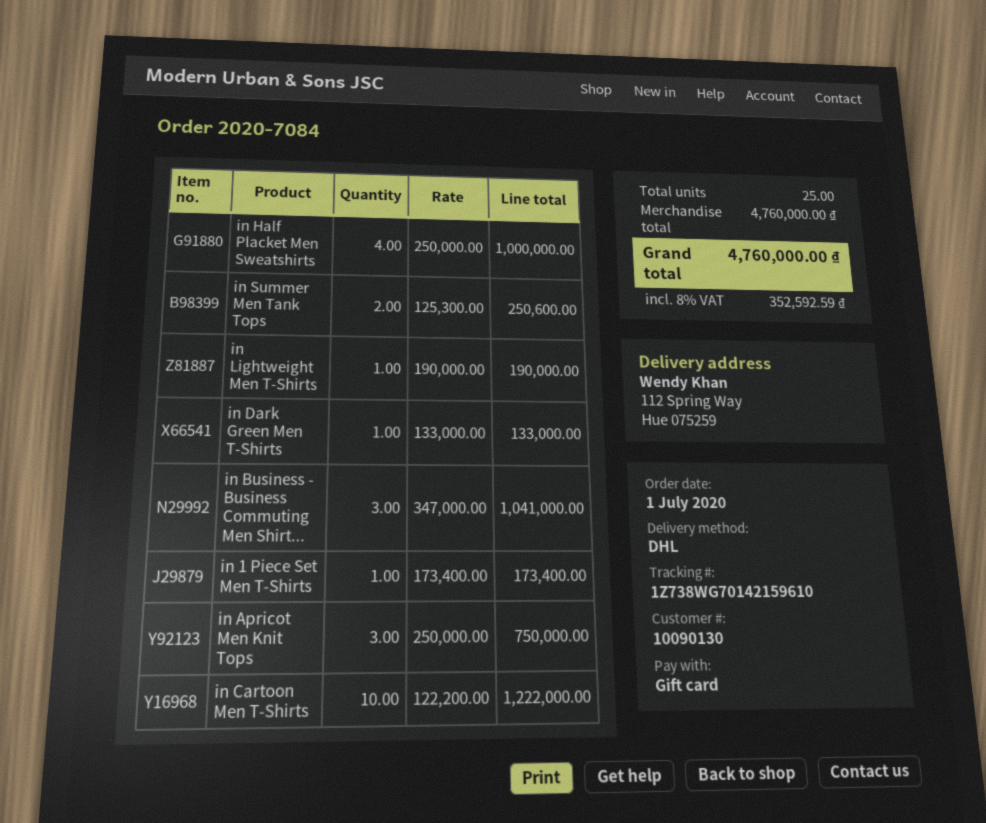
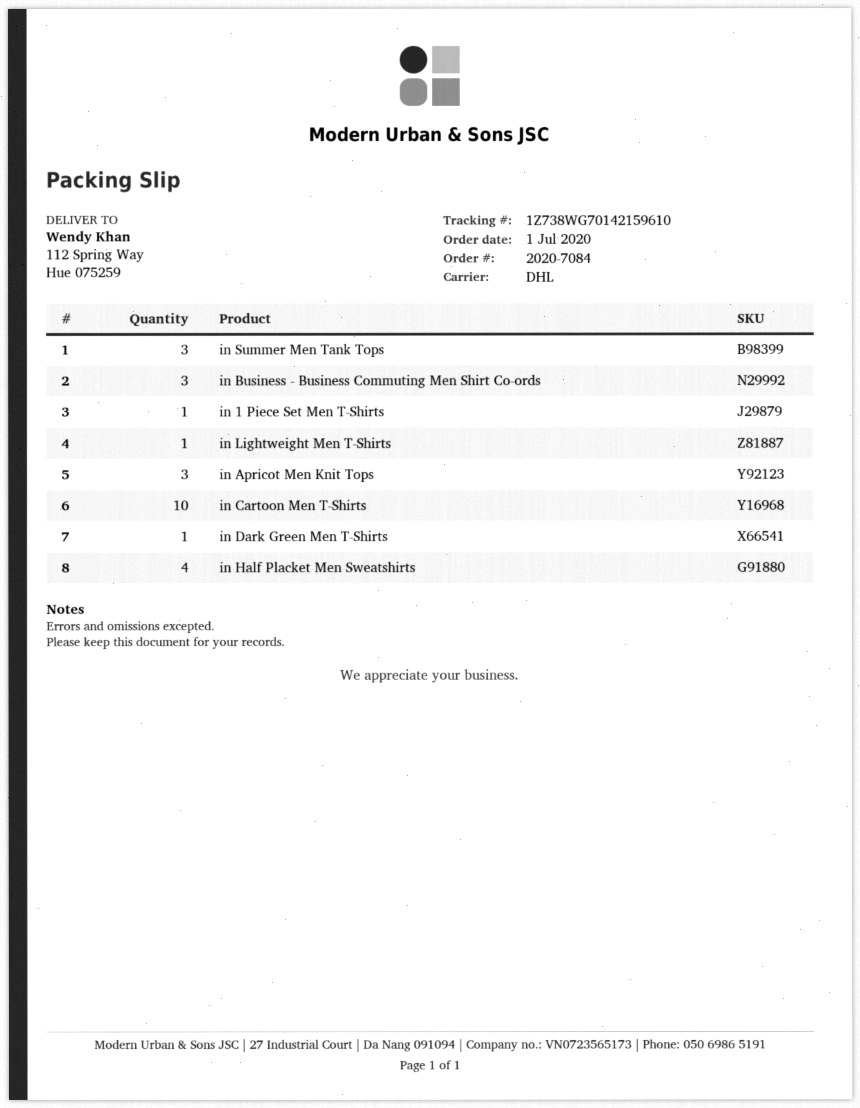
in Summer Men Tank Tops: 2 -> 3

